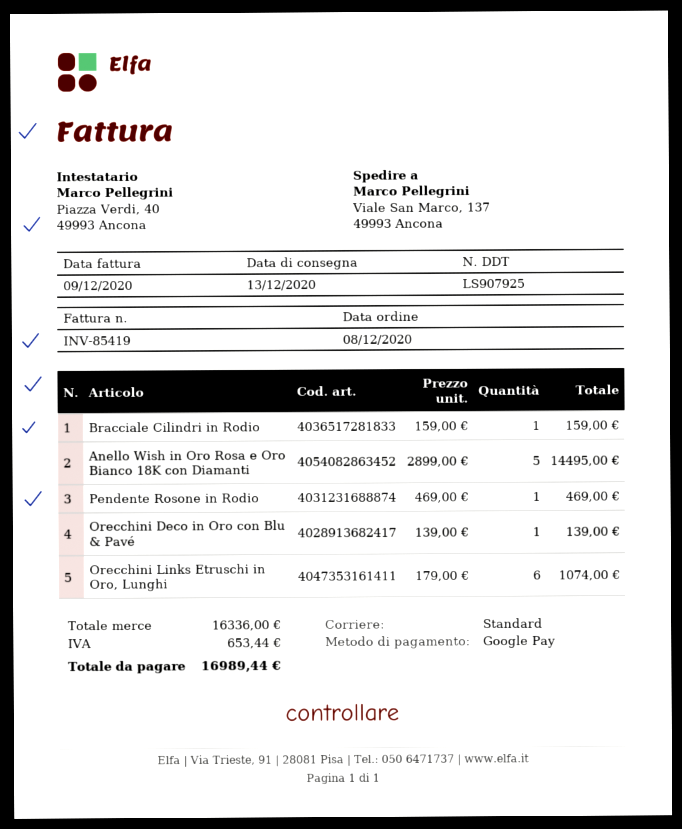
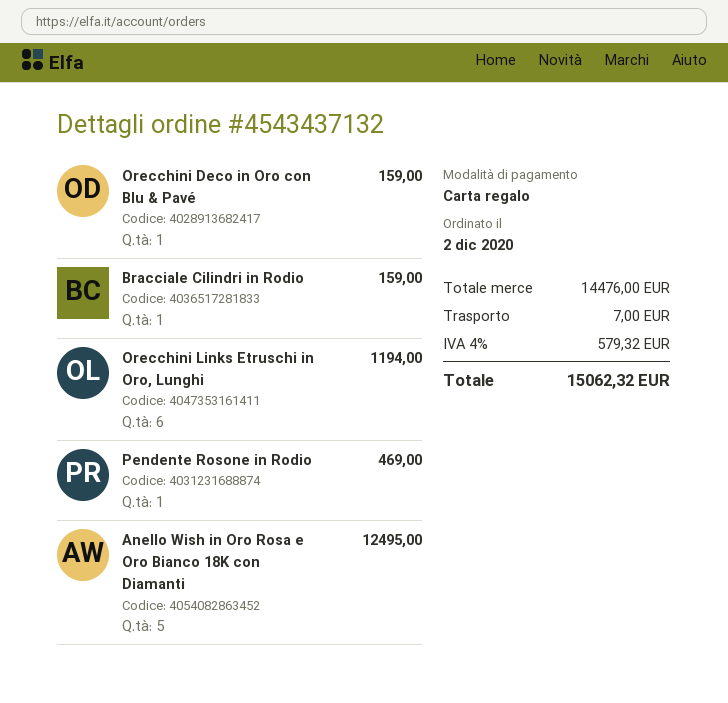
order date: 2020-12-08 -> 2020-12-02
payment method: Google Pay -> gift card
Anello Wish in Oro Rosa e Oro Bianco 18K con Diamanti: 5 for 14495.00 -> 5 for 12495.00
Orecchini Deco in Oro con Blu & Pavé: 1 for 139.00 -> 1 for 159.00
Orecchini Links Etruschi in Oro, Lunghi: 6 for 1074.00 -> 6 for 1194.00
subtotal: 16336.00 -> 14476.00
shipping: none -> 7.00
tax: 653.44 -> 579.32
total: 16989.44 -> 15062.32

